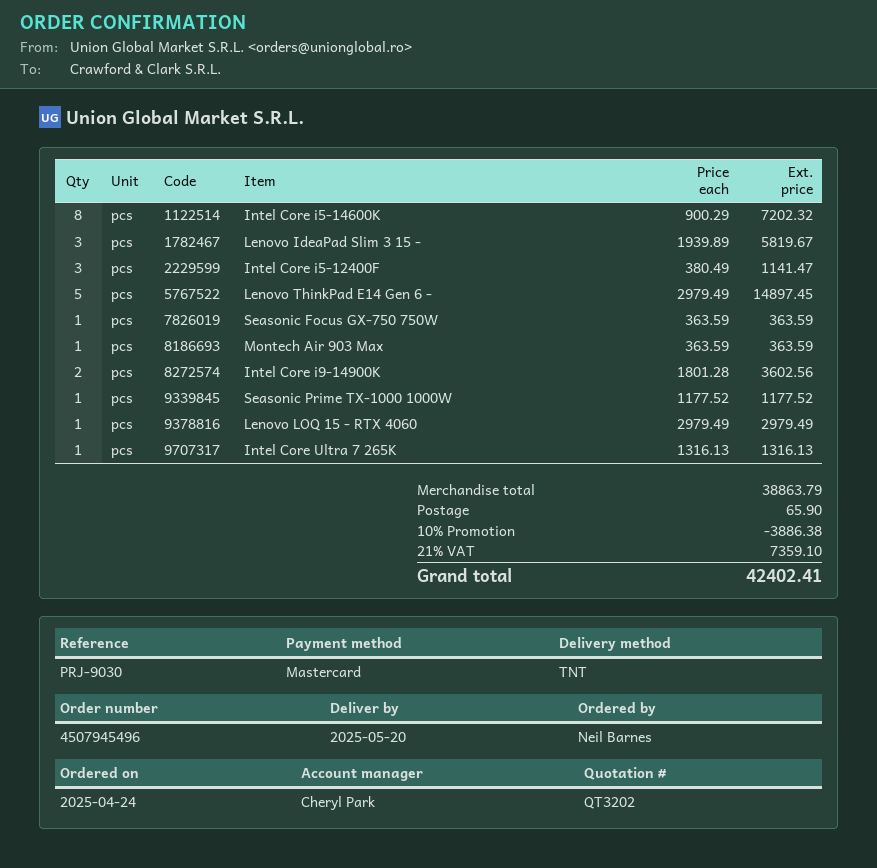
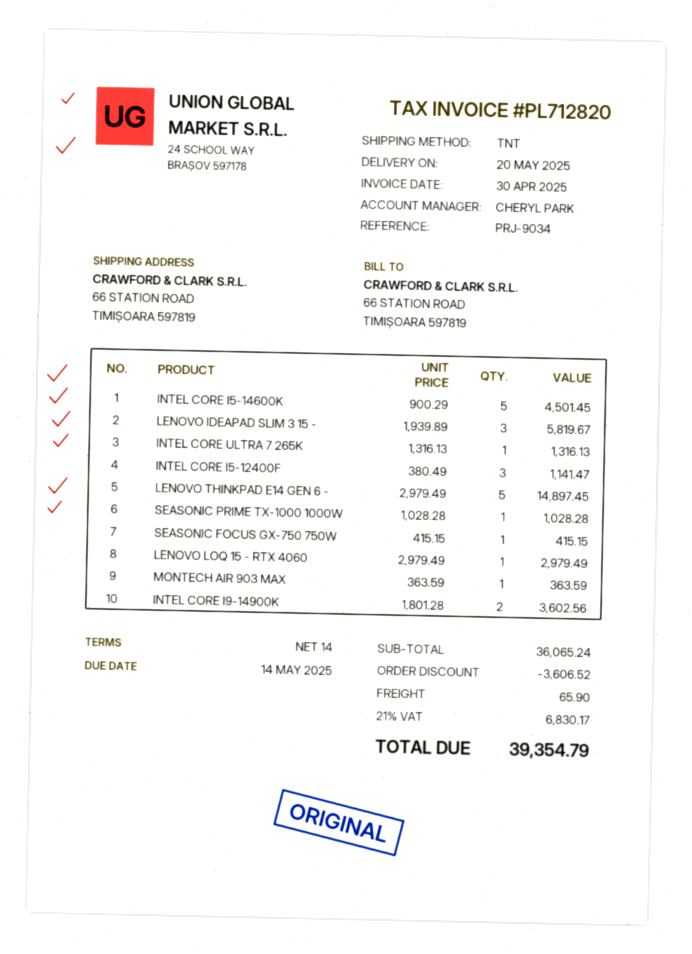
reference: PRJ-9030 -> PRJ-9034
Intel Core i5-14600K: 8 x 900.29 = 7202.32 -> 5 x 900.29 = 4501.45
Seasonic Focus GX-750 750W: 1 x 363.59 = 363.59 -> 1 x 415.15 = 415.15
Seasonic Prime TX-1000 1000W: 1 x 1177.52 = 1177.52 -> 1 x 1028.28 = 1028.28
subtotal: 38863.79 -> 36065.24
discount: 3886.38 -> 3606.52
tax: 21% = 7359.10 -> 21% = 6830.17
total: 42402.41 -> 39354.79

